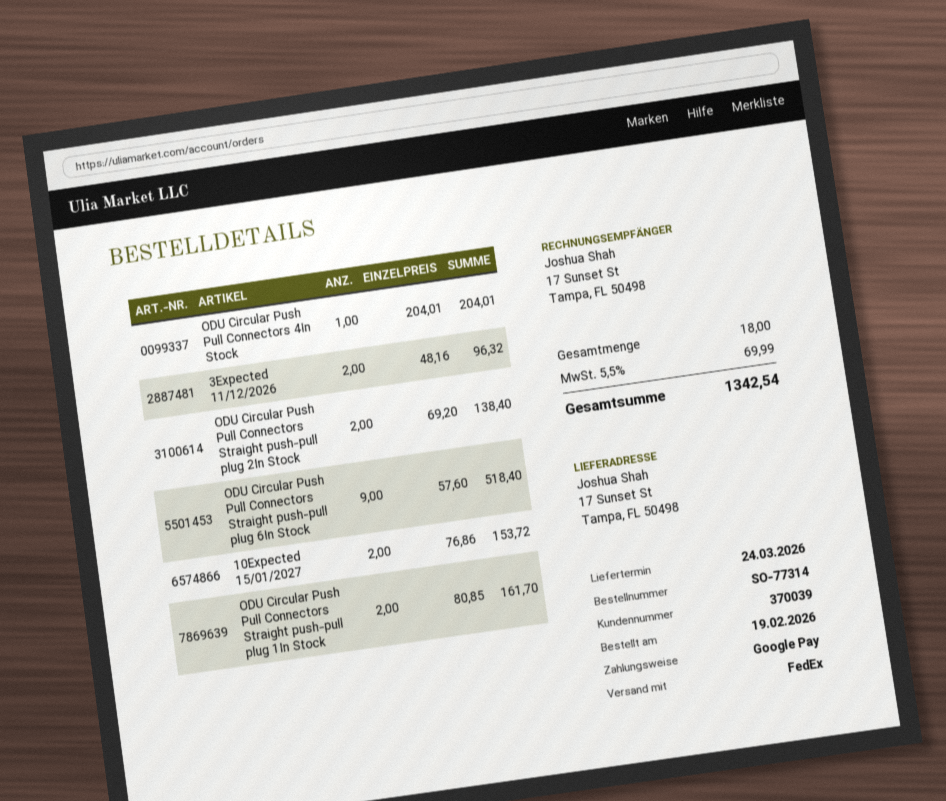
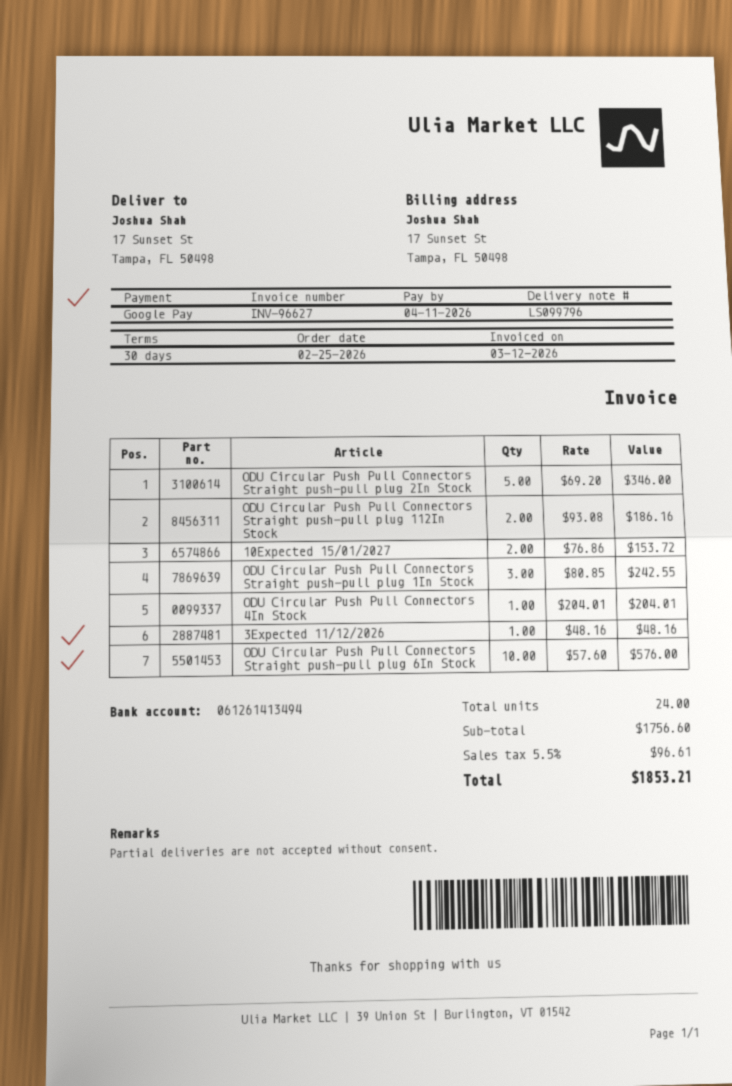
order date: 2026-02-19 -> 2026-02-25
3Expected 11/12/2026: 2 x 48.16 = 96.32 -> 1 x 48.16 = 48.16
ODU Circular Push Pull Connectors Straight push-pull plug 2In Stock: 2 x 69.20 = 138.40 -> 5 x 69.20 = 346.00
ODU Circular Push Pull Connectors Straight push-pull plug 6In Stock: 9 x 57.60 = 518.40 -> 10 x 57.60 = 576.00
ODU Circular Push Pull Connectors Straight push-pull plug 1In Stock: 2 x 80.85 = 161.70 -> 3 x 80.85 = 242.55
ODU Circular Push Pull Connectors Straight push-pull plug 112In Stock: none -> 2 x 93.08 = 186.16
total quantity: 18 -> 24
tax: 5.5% = 69.99 -> 5.5% = 96.61
total: 1342.54 -> 1853.21

